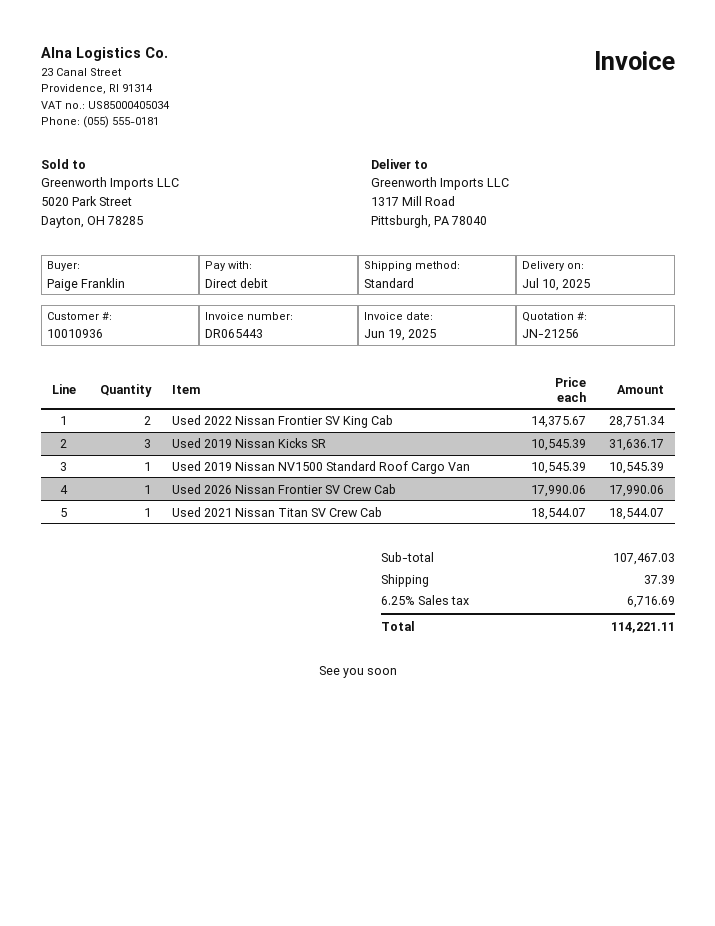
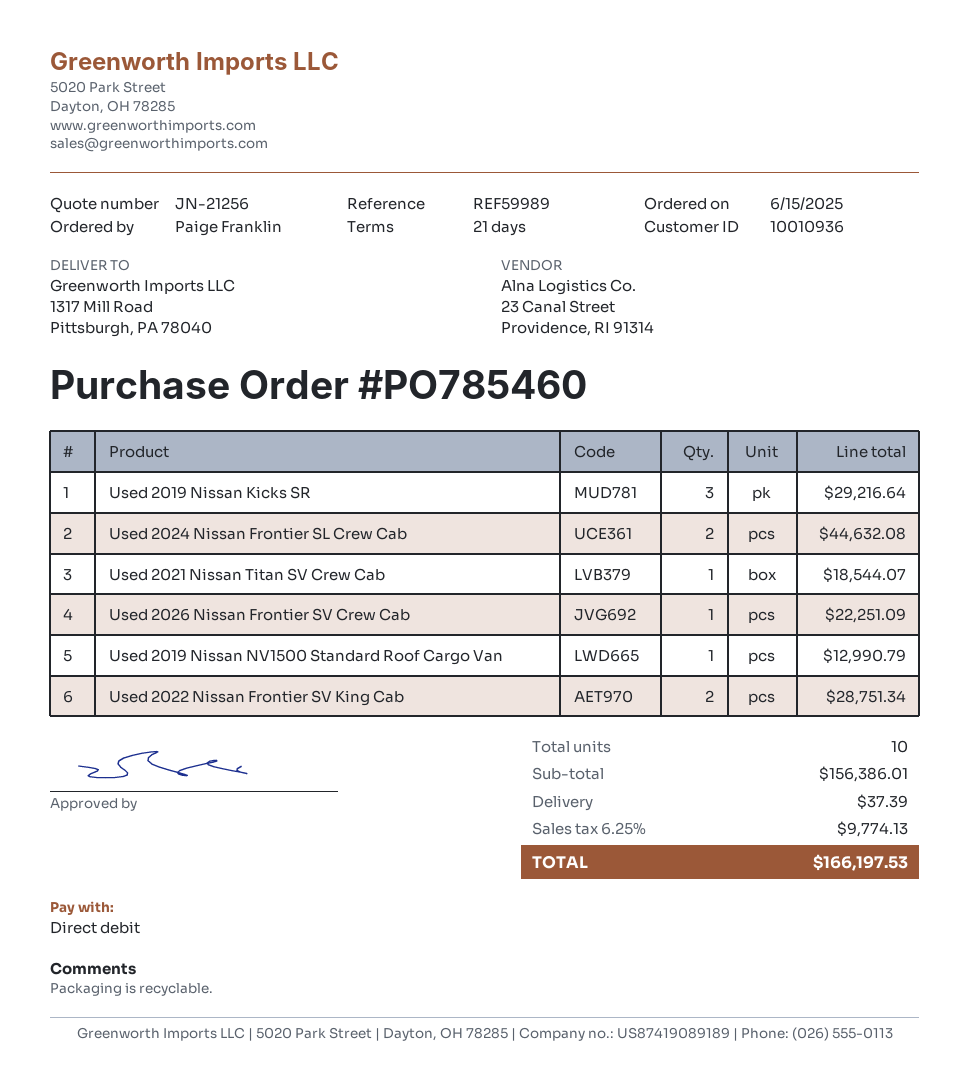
Used 2019 Nissan Kicks SR: 3 for 31636.17 -> 3 for 29216.64
Used 2019 Nissan NV1500 Standard Roof Cargo Van: 1 for 10545.39 -> 1 for 12990.79
Used 2026 Nissan Frontier SV Crew Cab: 1 for 17990.06 -> 1 for 22251.09
Used 2024 Nissan Frontier SL Crew Cab: none -> 2 for 44632.08
subtotal: 107467.03 -> 156386.01
tax: 6.25% = 6716.69 -> 6.25% = 9774.13
total: 114221.11 -> 166197.53

